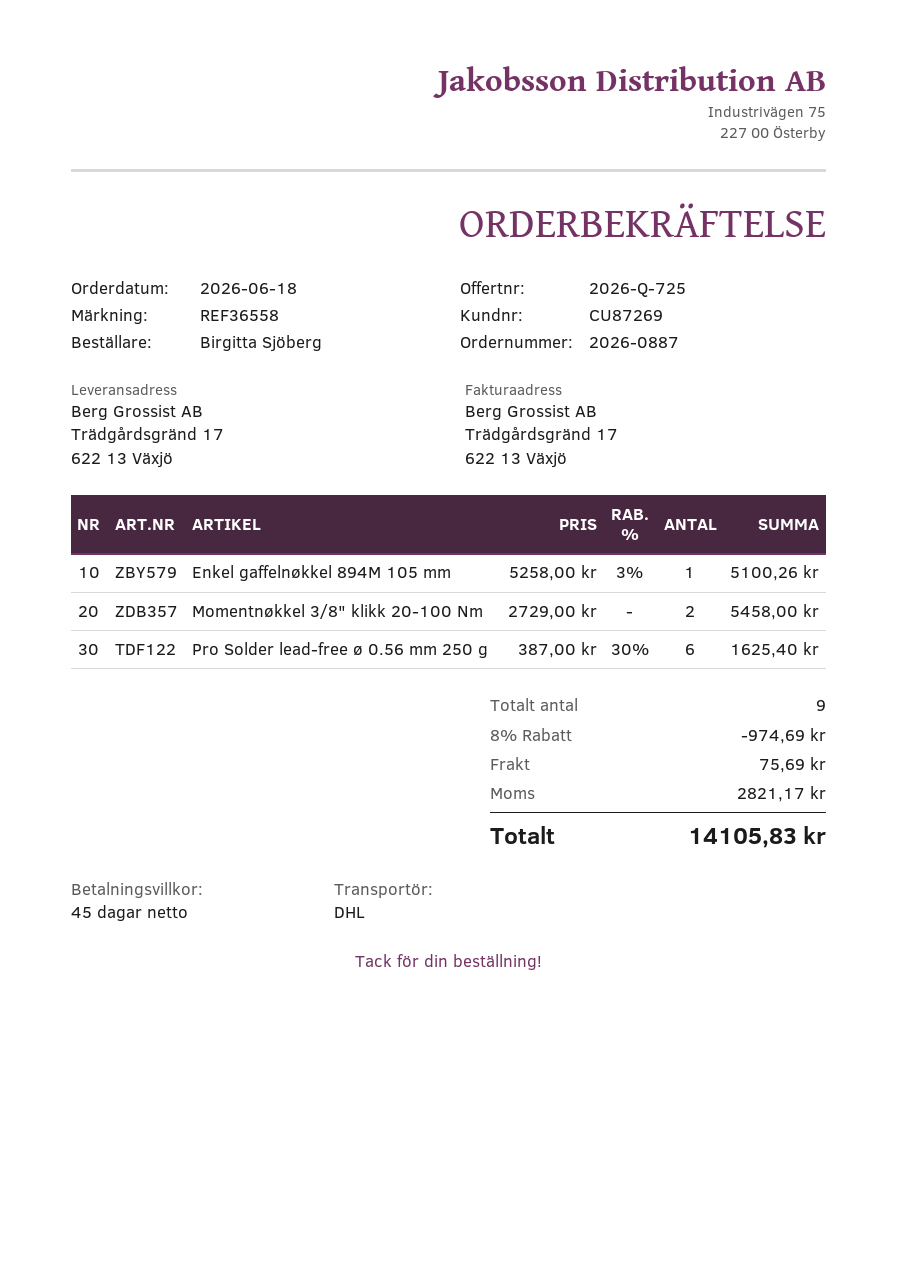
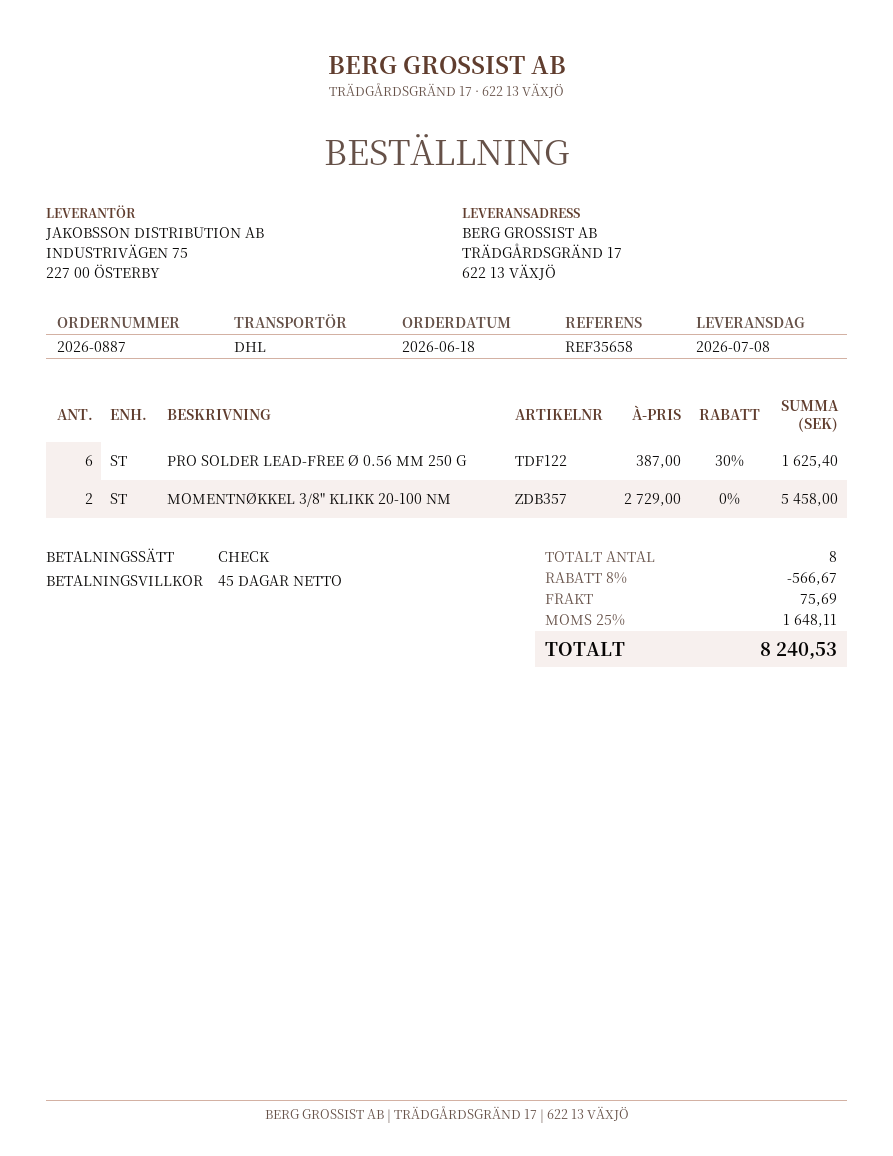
reference: REF36558 -> REF35658
Enkel gaffelnøkkel 894M 105 mm: 1 x 5258.00 - 3% = 5100.26 -> none
total quantity: 9 -> 8
discount: 8% = 974.69 -> 8% = 566.67
tax: 2821.17 -> 1648.11
total: 14105.83 -> 8240.53

